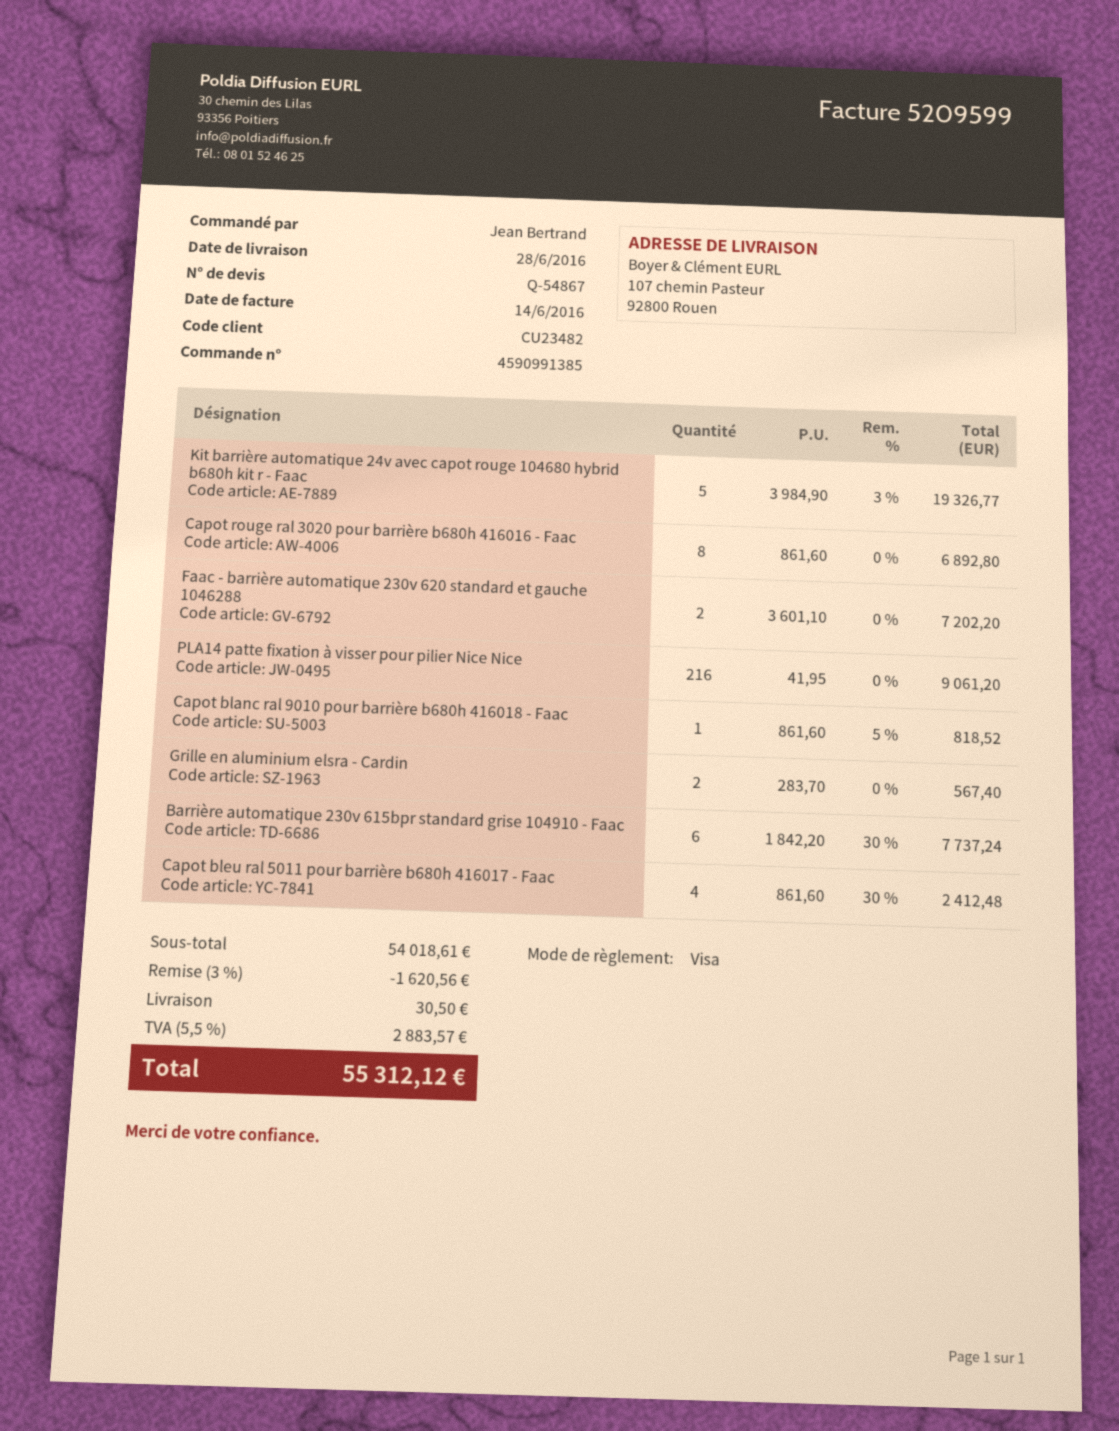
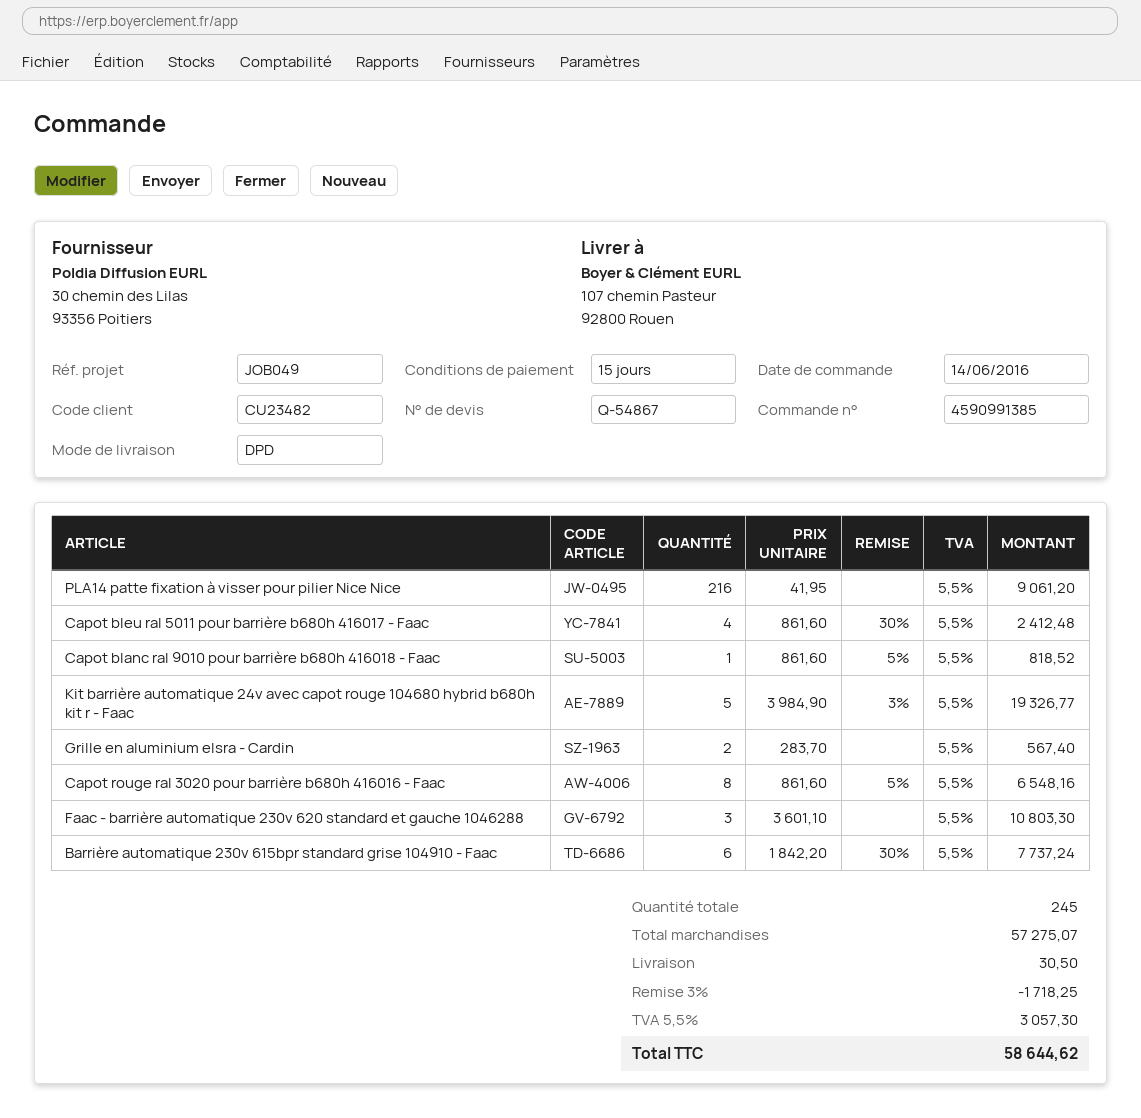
Capot rouge ral 3020 pour barrière b680h 416016 - Faac: 8 x 861.60 = 6892.80 -> 8 x 861.60 - 5% = 6548.16
Faac - barrière automatique 230v 620 standard et gauche 1046288: 2 x 3601.10 = 7202.20 -> 3 x 3601.10 = 10803.30
subtotal: 54018.61 -> 57275.07
discount: 3% = 1620.56 -> 3% = 1718.25
tax: 5.5% = 2883.57 -> 5.5% = 3057.30
total: 55312.12 -> 58644.62

